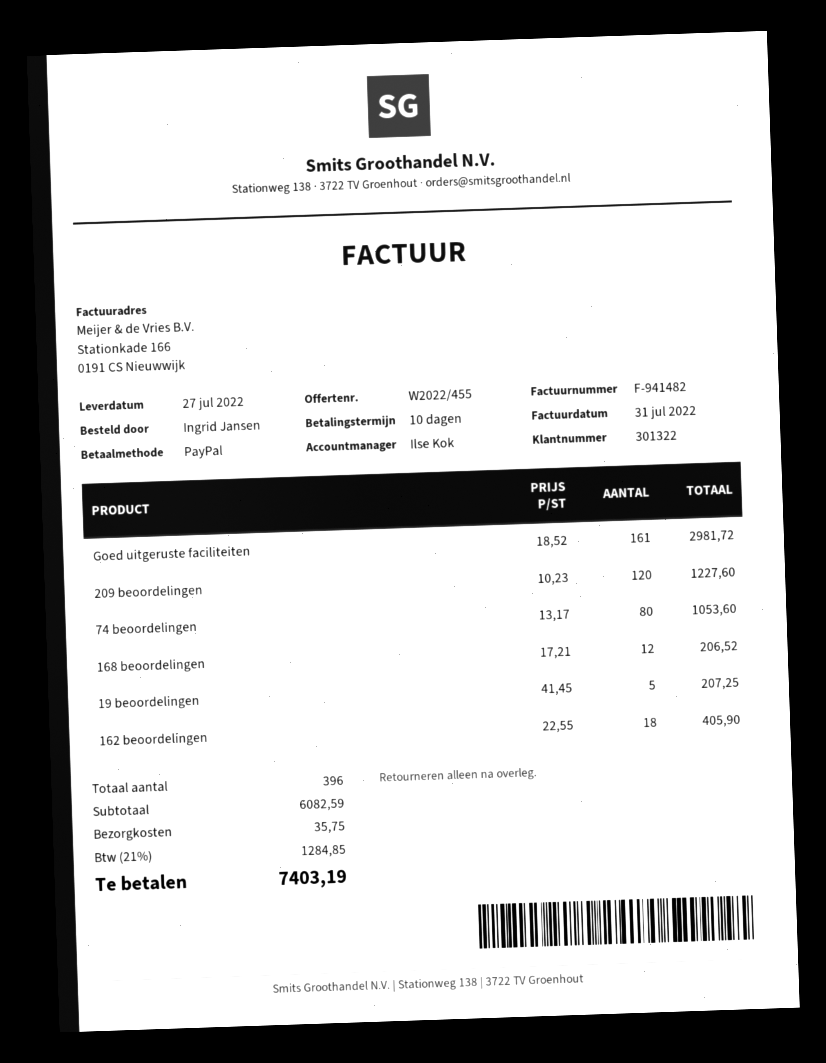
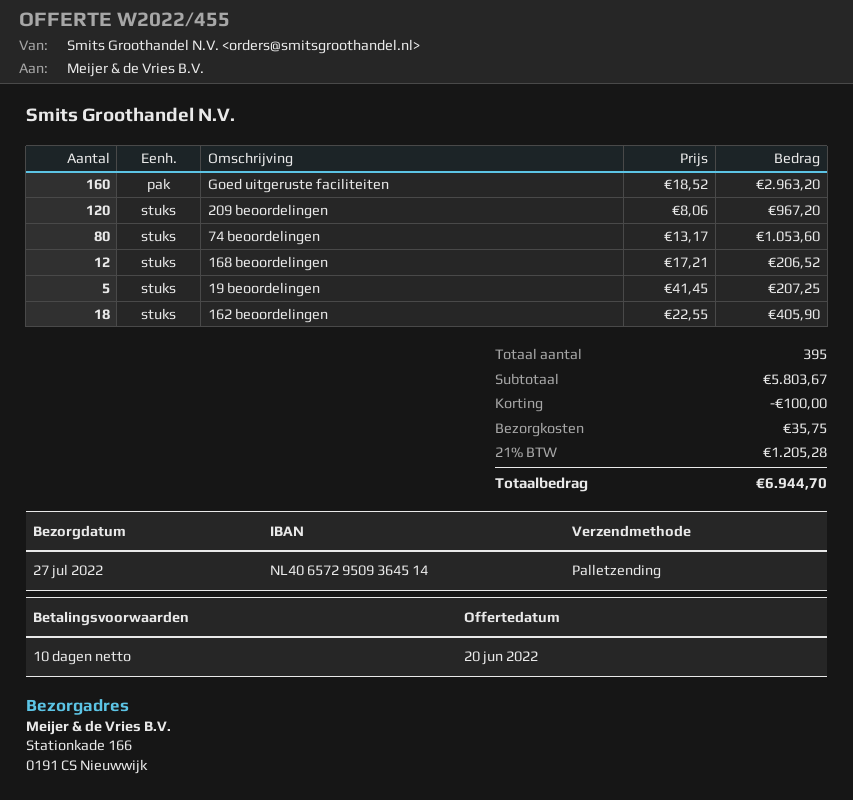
Goed uitgeruste faciliteiten: 161 x 18.52 = 2981.72 -> 160 x 18.52 = 2963.20
209 beoordelingen: 120 x 10.23 = 1227.60 -> 120 x 8.06 = 967.20
total quantity: 396 -> 395
subtotal: 6082.59 -> 5803.67
discount: none -> 100.00
tax: 21% = 1284.85 -> 21% = 1205.28
total: 7403.19 -> 6944.70

